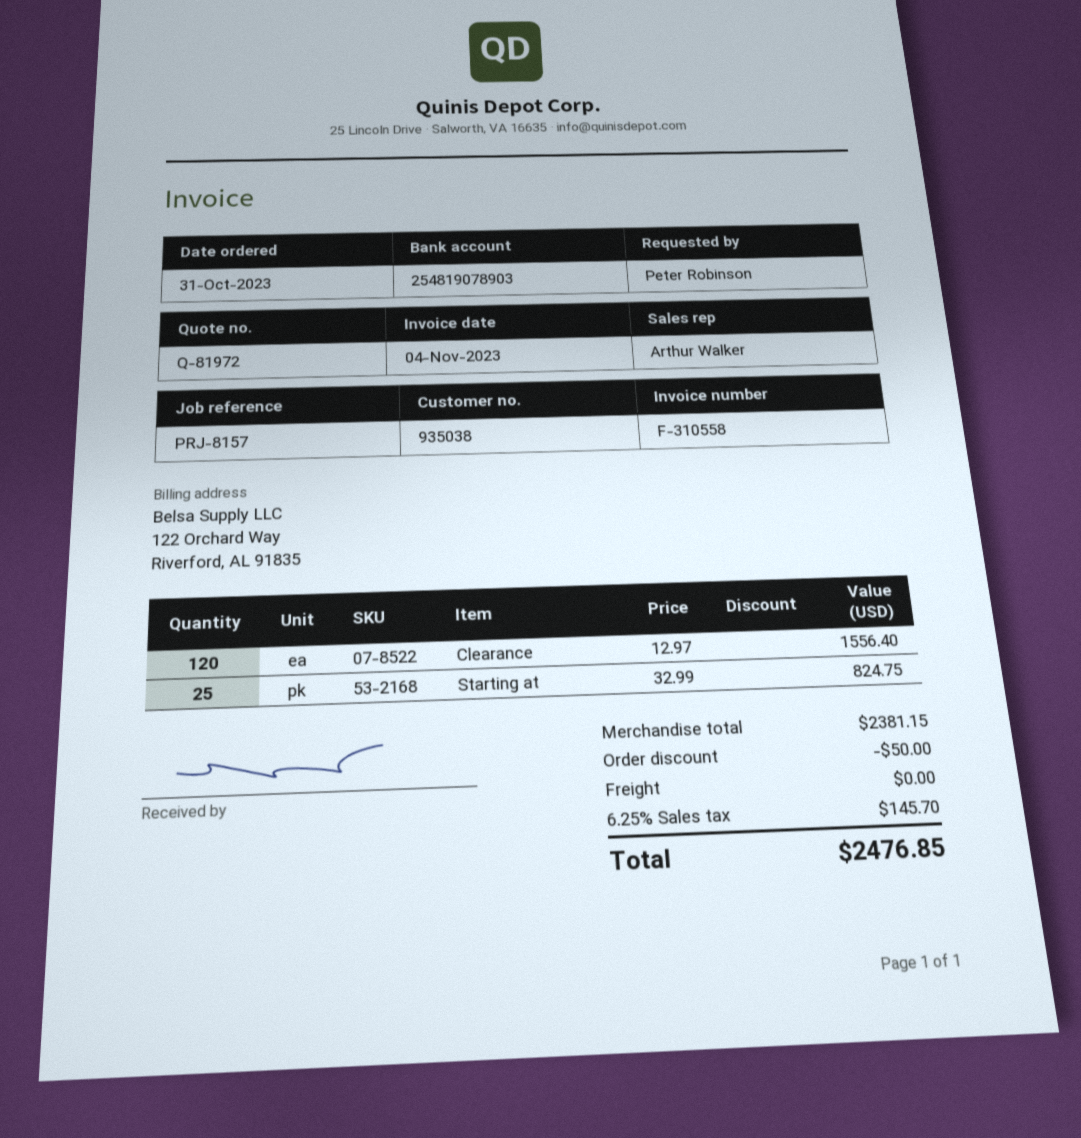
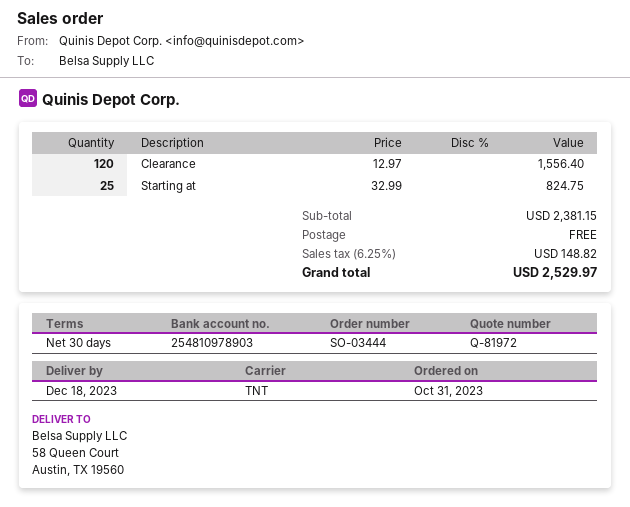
bank account: 254819078903 -> 254810978903
discount: 50.00 -> none
tax: 6.25% = 145.70 -> 6.25% = 148.82
total: 2476.85 -> 2529.97

